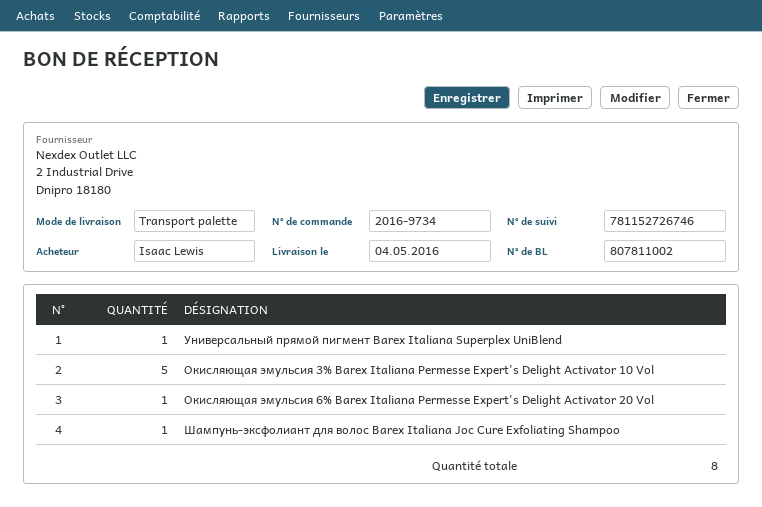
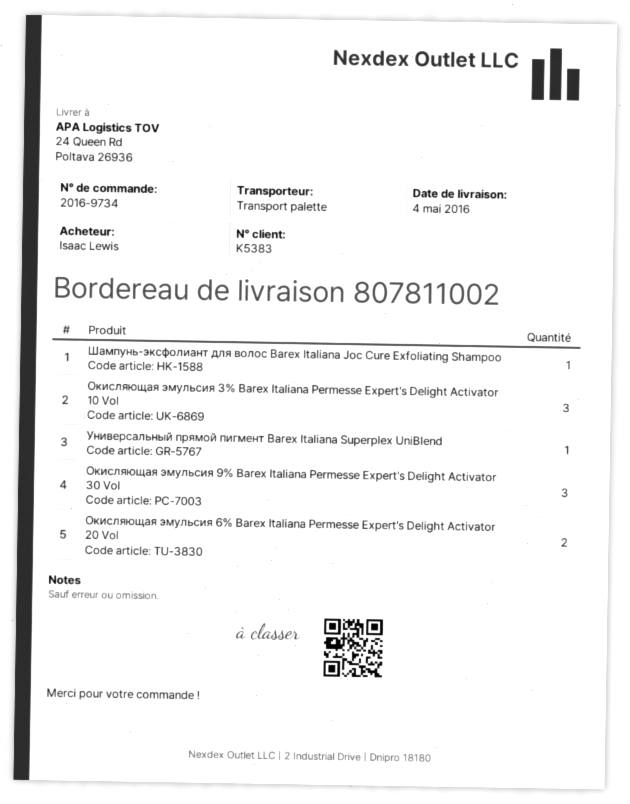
Окисляющая эмульсия 3% Barex Italiana Permesse Expert's Delight Activator 10 Vol: 5 -> 3
Окисляющая эмульсия 6% Barex Italiana Permesse Expert's Delight Activator 20 Vol: 1 -> 2
Окисляющая эмульсия 9% Barex Italiana Permesse Expert's Delight Activator 30 Vol: none -> 3

